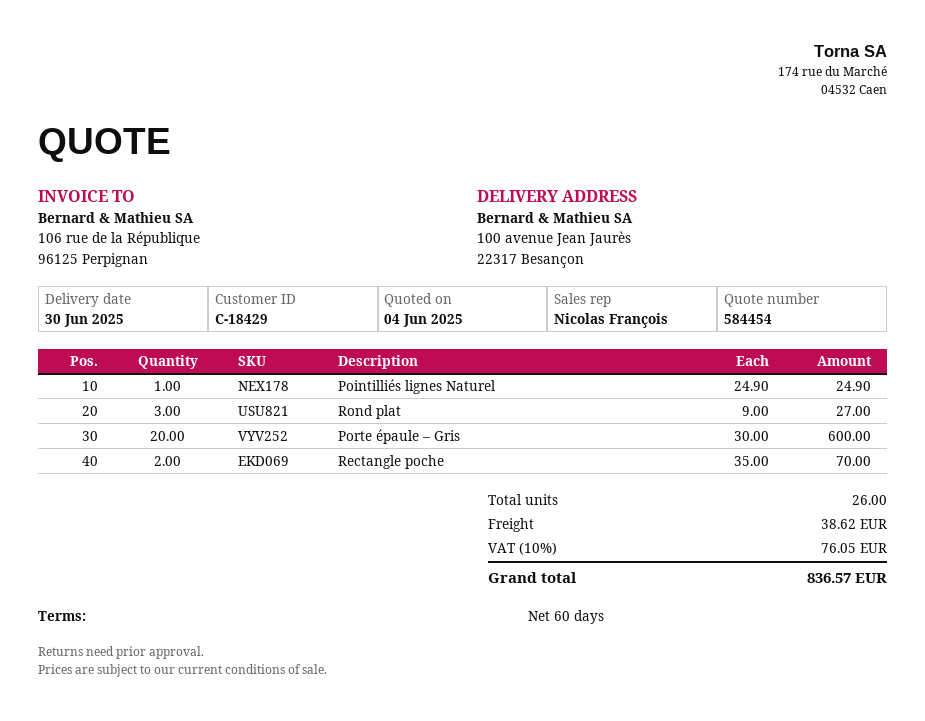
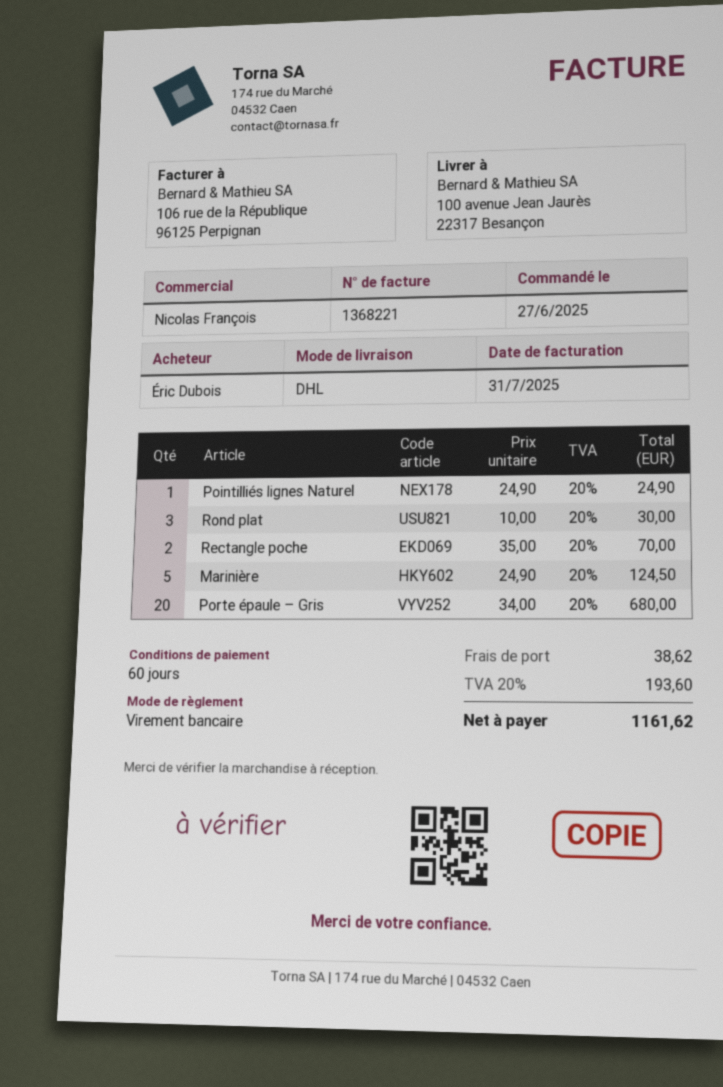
Rond plat: 3 x 9.00 = 27.00 -> 3 x 10.00 = 30.00
Porte épaule – Gris: 20 x 30.00 = 600.00 -> 20 x 34.00 = 680.00
Marinière: none -> 5 x 24.90 = 124.50
tax: 10% = 76.05 -> 20% = 193.60
total: 836.57 -> 1161.62

